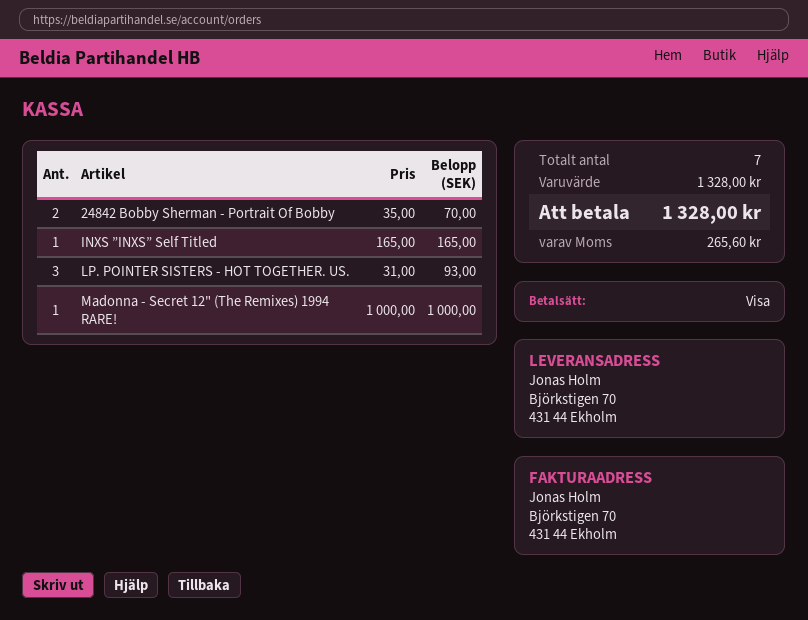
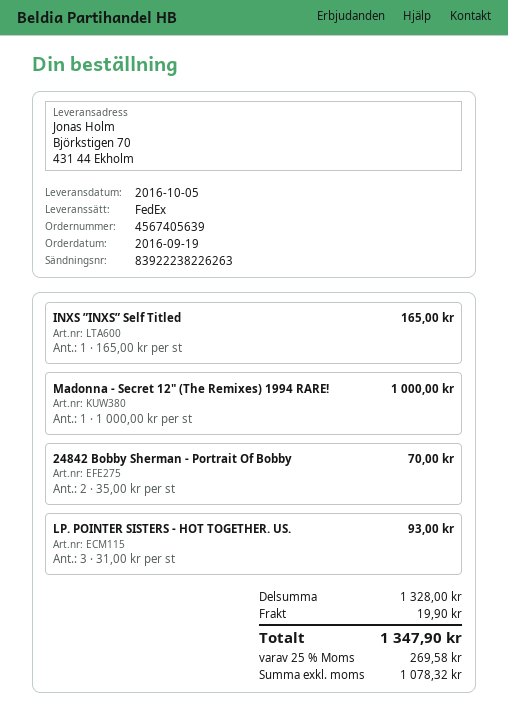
shipping: none -> 19.90
tax: 265.60 -> 269.58
total: 1328.00 -> 1347.90

